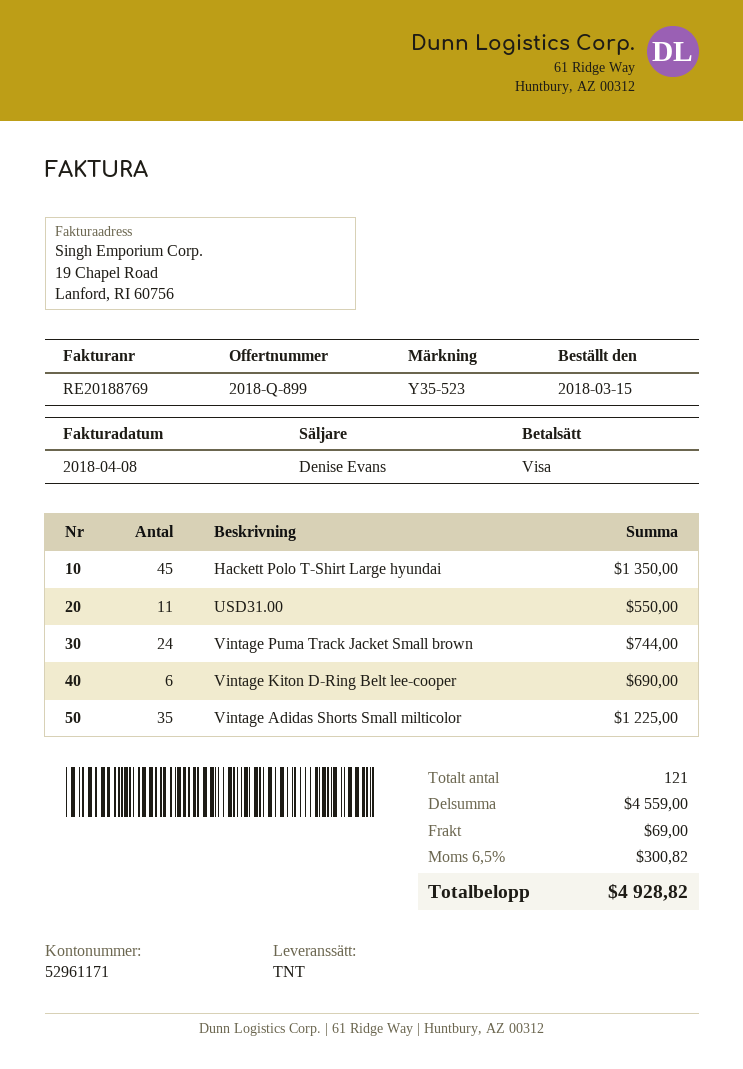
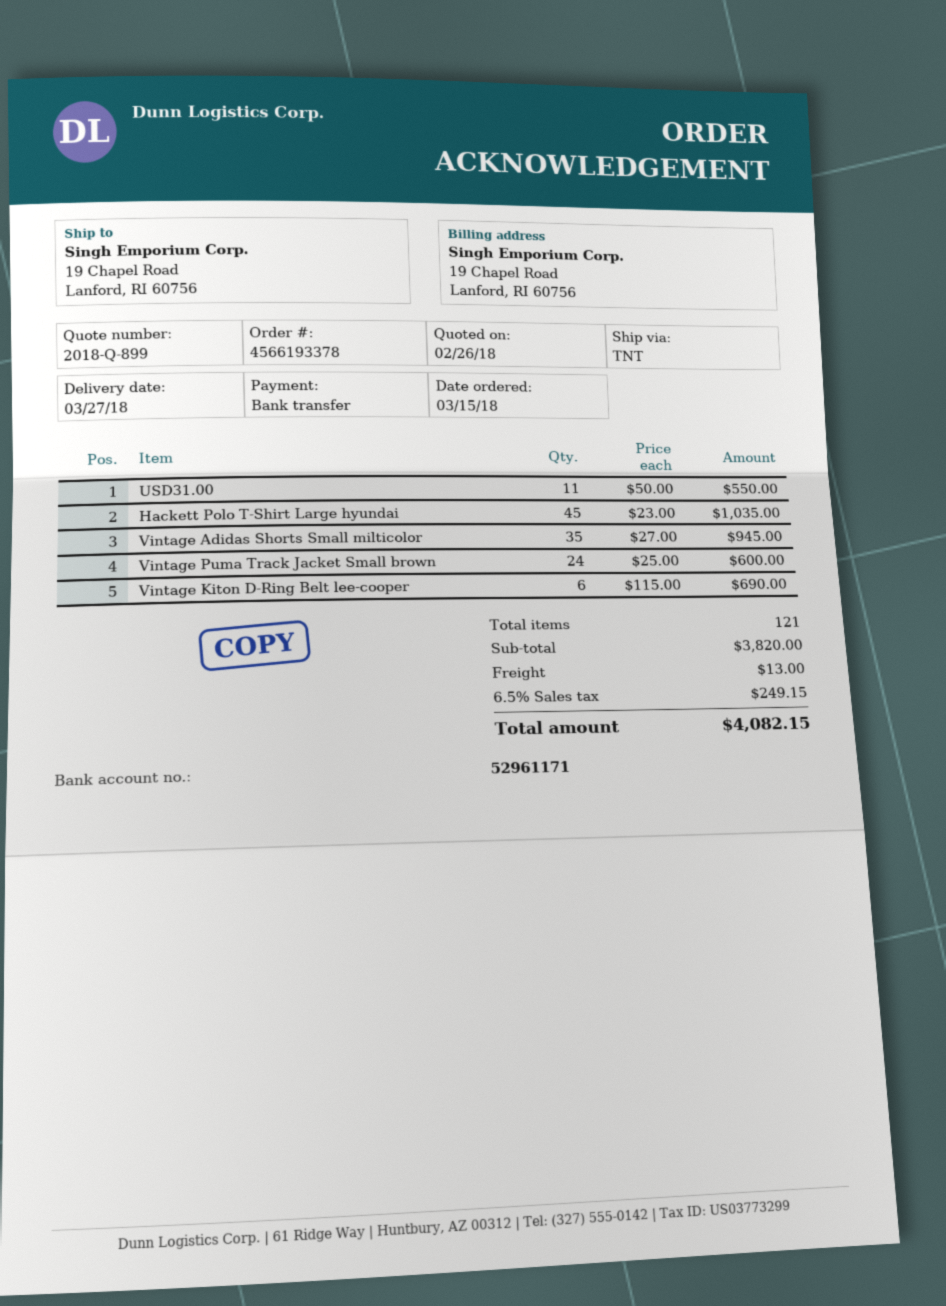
payment method: Visa -> bank transfer
Hackett Polo T-Shirt Large hyundai: 45 for 1350.00 -> 45 for 1035.00
Vintage Puma Track Jacket Small brown: 24 for 744.00 -> 24 for 600.00
Vintage Adidas Shorts Small milticolor: 35 for 1225.00 -> 35 for 945.00
subtotal: 4559.00 -> 3820.00
shipping: 69.00 -> 13.00
tax: 6.5% = 300.82 -> 6.5% = 249.15
total: 4928.82 -> 4082.15

